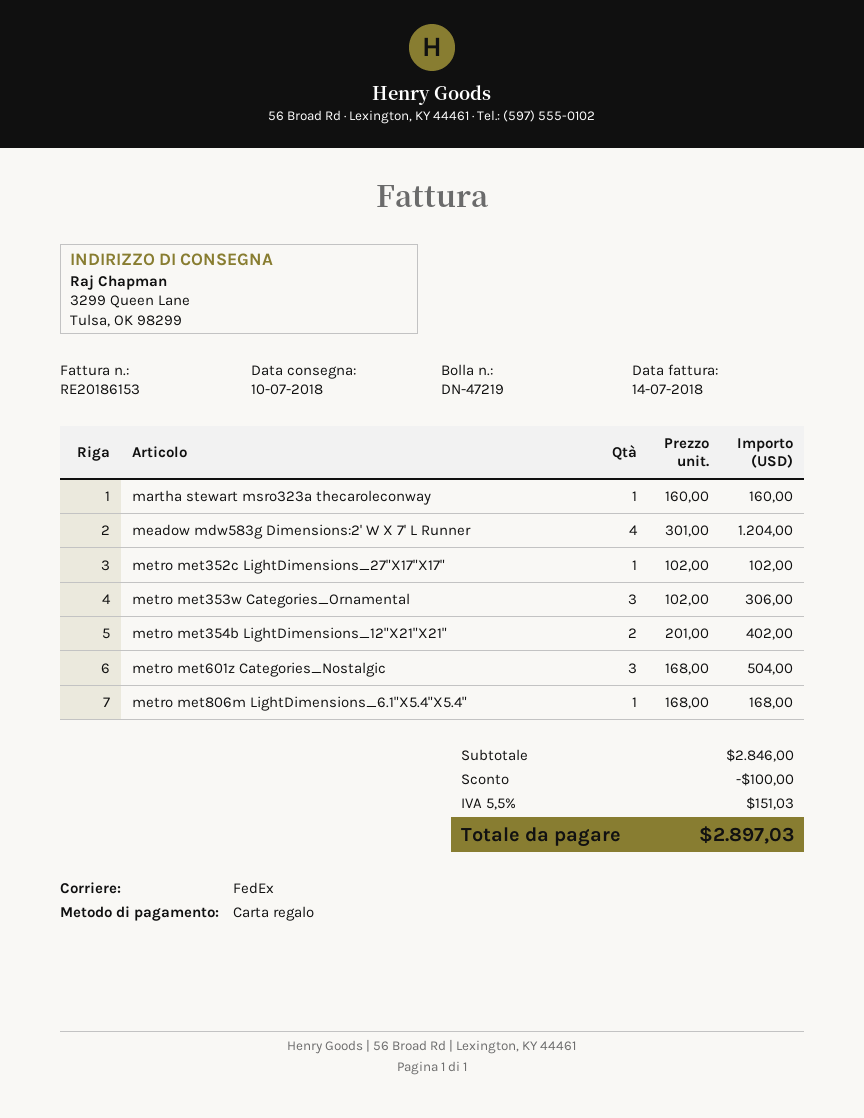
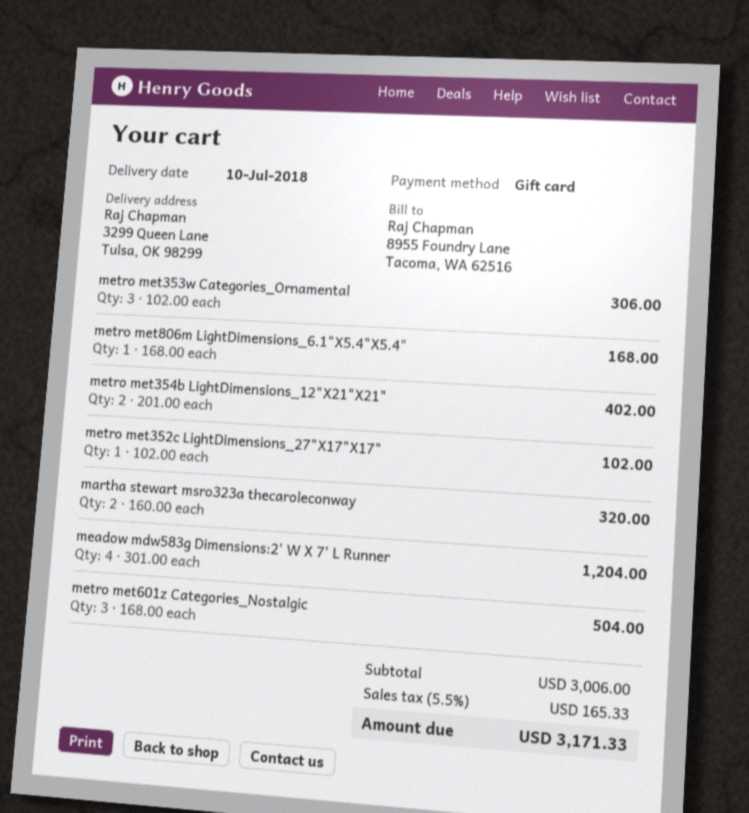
martha stewart msro323a thecaroleconway: 1 x 160.00 = 160.00 -> 2 x 160.00 = 320.00
subtotal: 2846.00 -> 3006.00
discount: 100.00 -> none
tax: 5.5% = 151.03 -> 5.5% = 165.33
total: 2897.03 -> 3171.33

